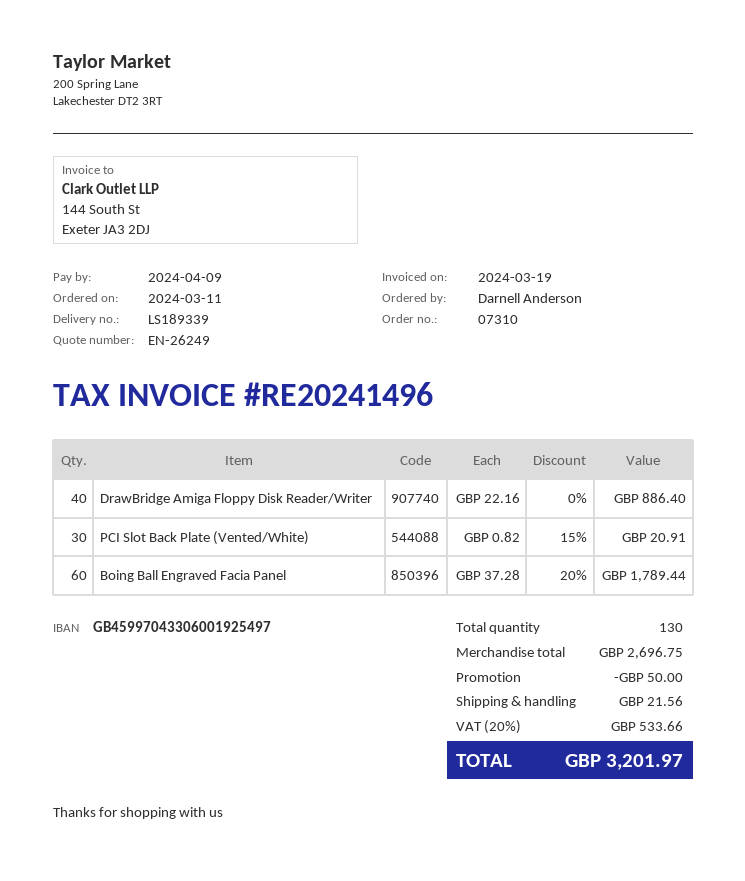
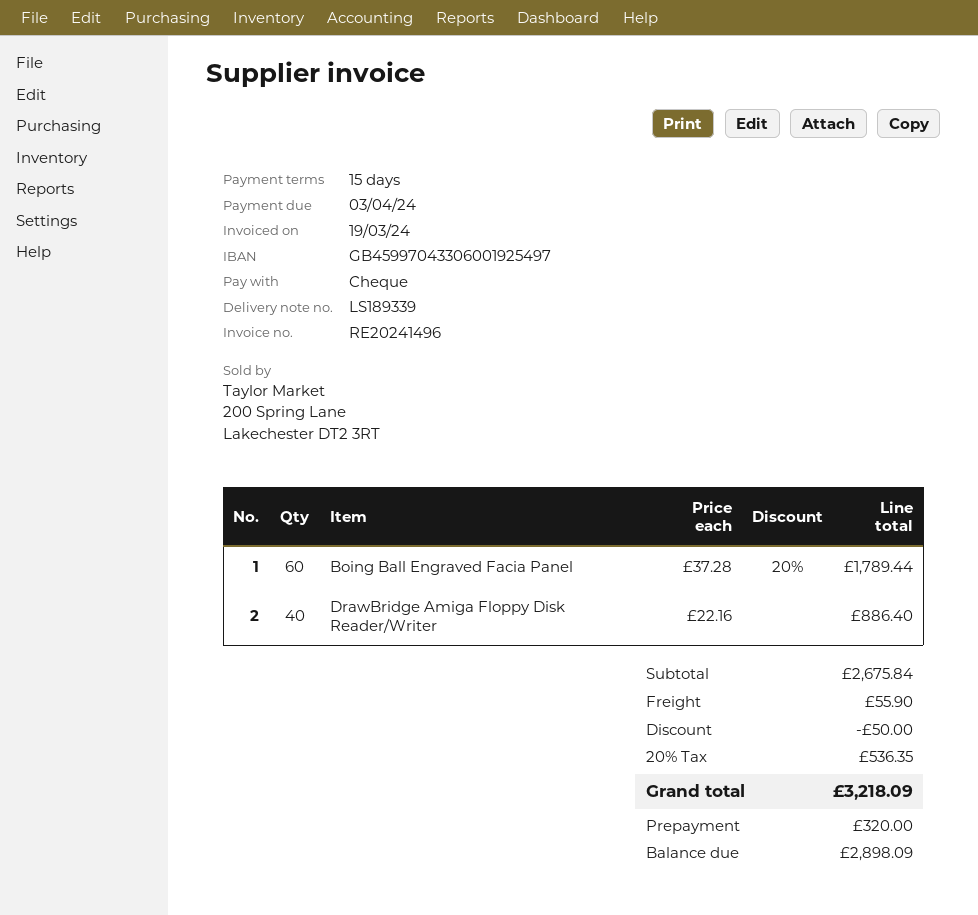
due date: 2024-04-09 -> 2024-04-03
PCI Slot Back Plate (Vented/White): 30 x 0.82 - 15% = 20.91 -> none
subtotal: 2696.75 -> 2675.84
shipping: 21.56 -> 55.90
tax: 20% = 533.66 -> 20% = 536.35
total: 3201.97 -> 3218.09

